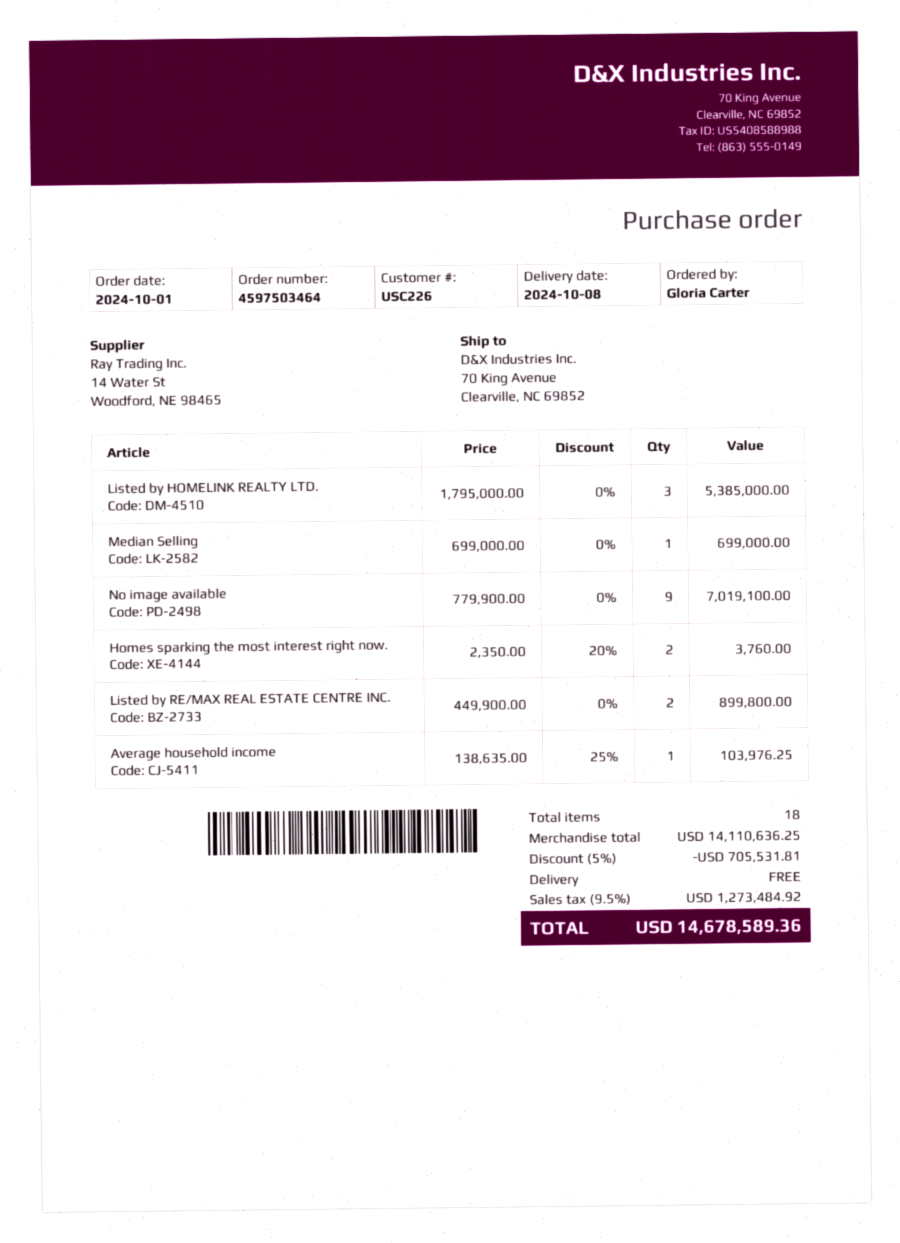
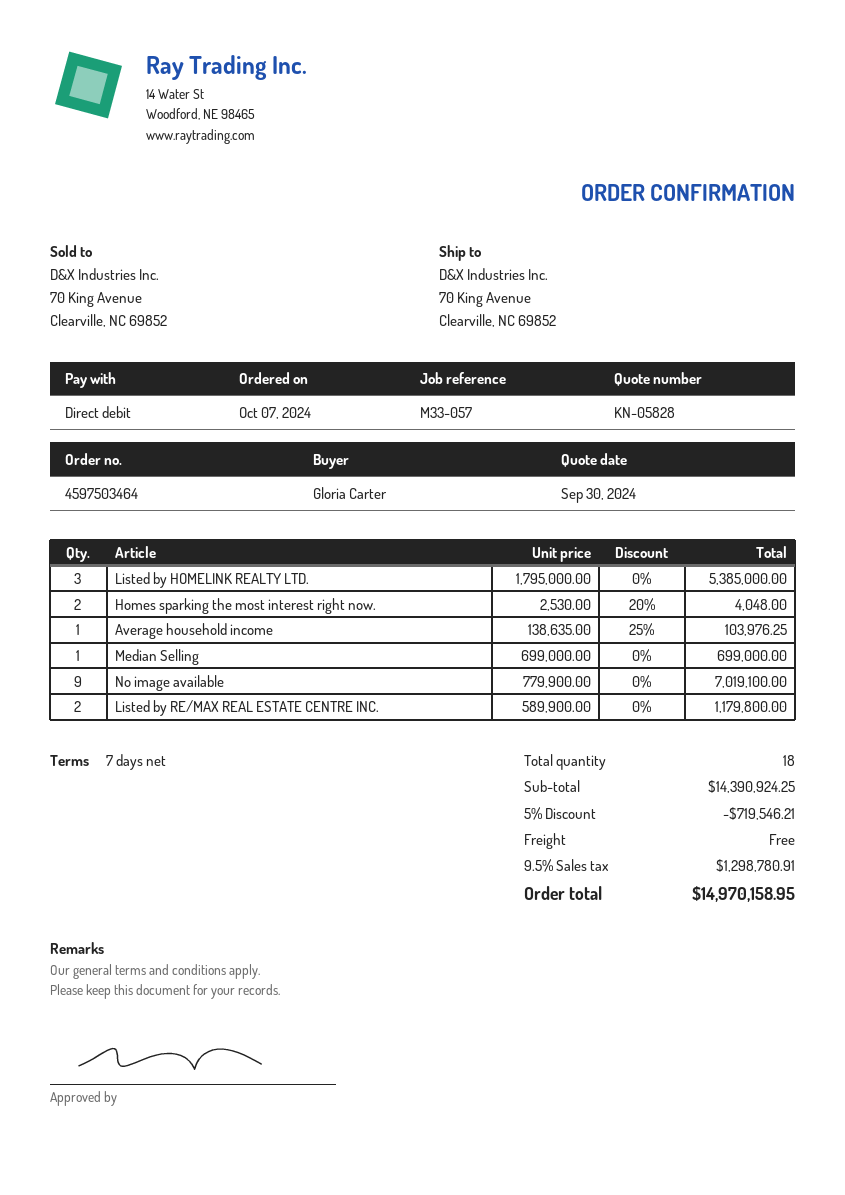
order date: 2024-10-01 -> 2024-10-07
Homes sparking the most interest right now.: 2 x 2350.00 - 20% = 3760.00 -> 2 x 2530.00 - 20% = 4048.00
Listed by RE/MAX REAL ESTATE CENTRE INC.: 2 x 449900.00 = 899800.00 -> 2 x 589900.00 = 1179800.00
subtotal: 14110636.25 -> 14390924.25
discount: 5% = 705531.81 -> 5% = 719546.21
tax: 9.5% = 1273484.92 -> 9.5% = 1298780.91
total: 14678589.36 -> 14970158.95

